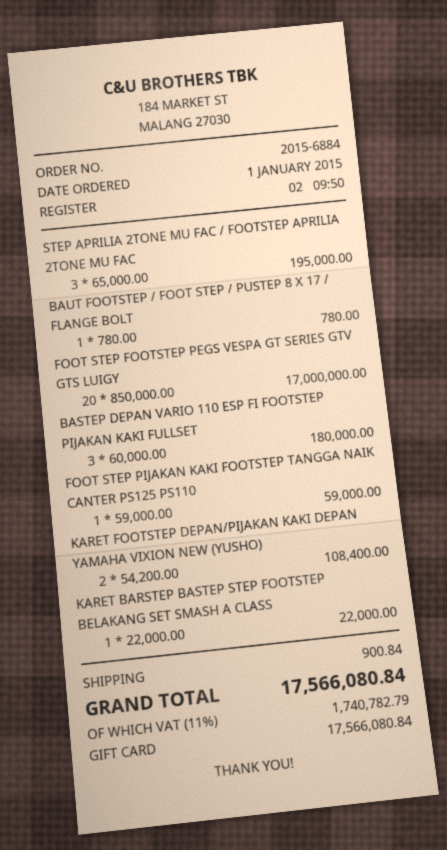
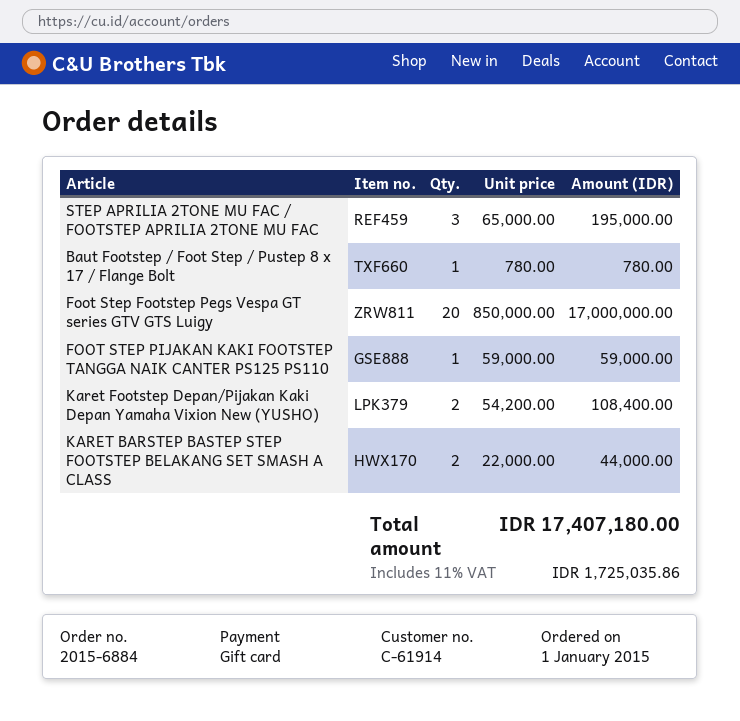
BASTEP DEPAN VARIO 110 ESP FI FOOTSTEP PIJAKAN KAKI FULLSET: 3 x 60000.00 = 180000.00 -> none
KARET BARSTEP BASTEP STEP FOOTSTEP BELAKANG SET SMASH A CLASS: 1 x 22000.00 = 22000.00 -> 2 x 22000.00 = 44000.00
shipping: 900.84 -> none
tax: 11% = 1740782.79 -> 11% = 1725035.86
total: 17566080.84 -> 17407180.00

